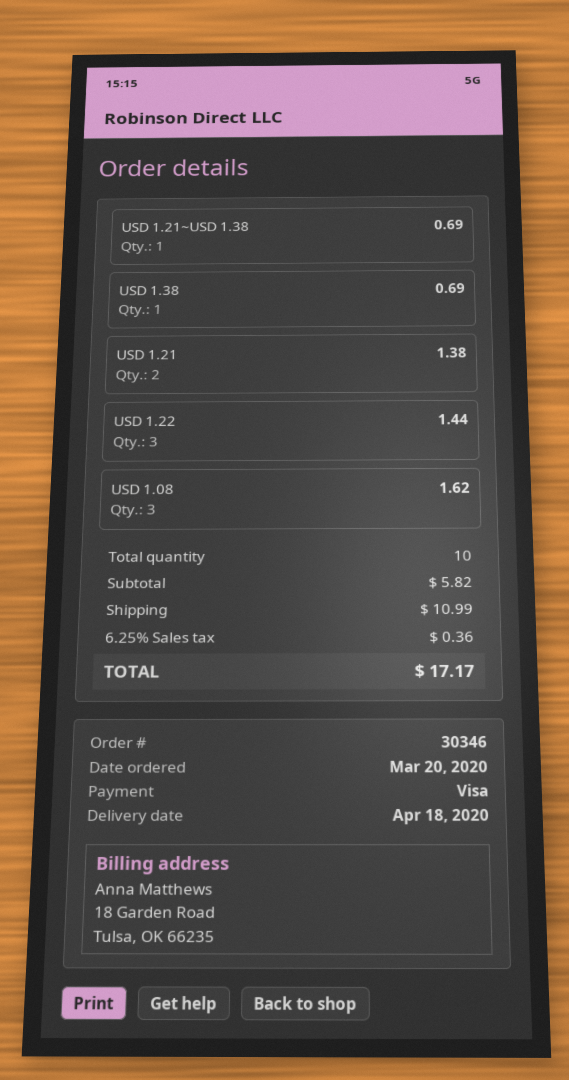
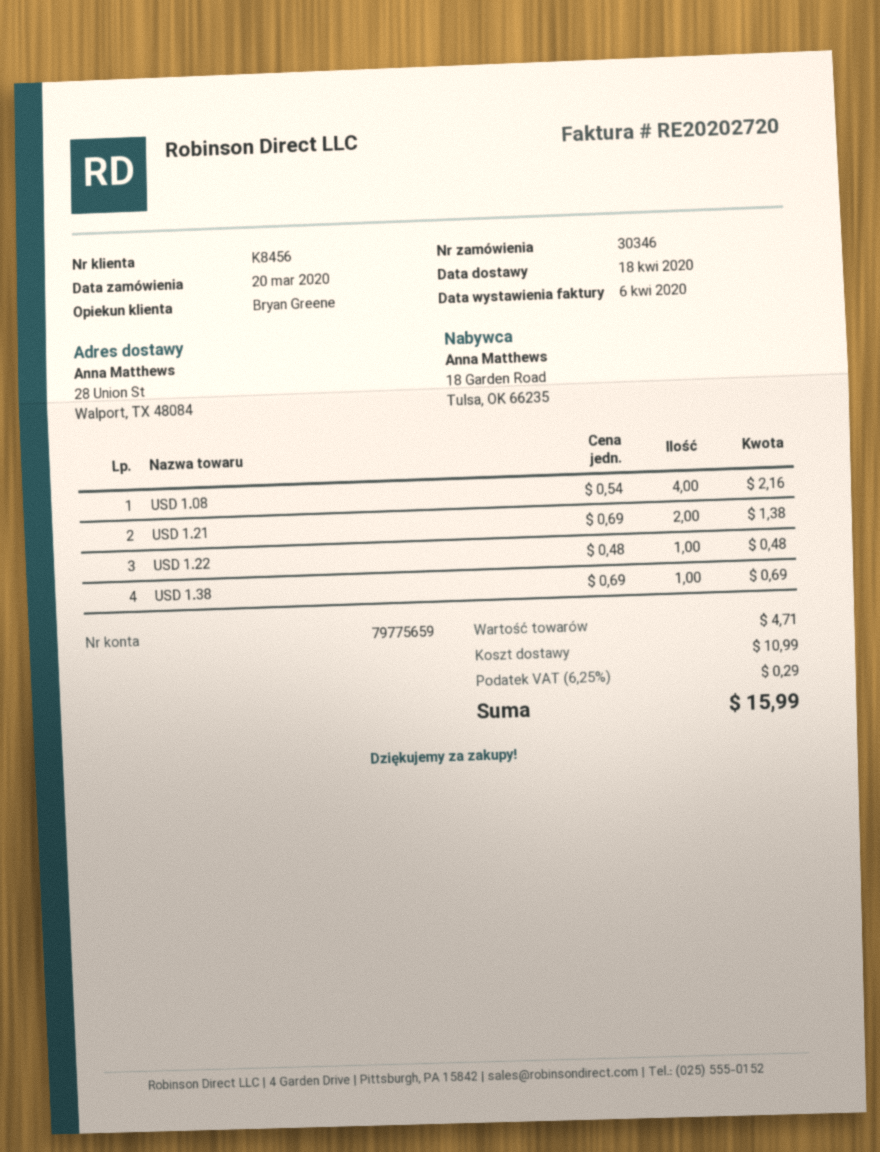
USD 1.21~USD 1.38: 1 for 0.69 -> none
USD 1.22: 3 for 1.44 -> 1 for 0.48
USD 1.08: 3 for 1.62 -> 4 for 2.16
subtotal: 5.82 -> 4.71
tax: 6.25% = 0.36 -> 6.25% = 0.29
total: 17.17 -> 15.99

